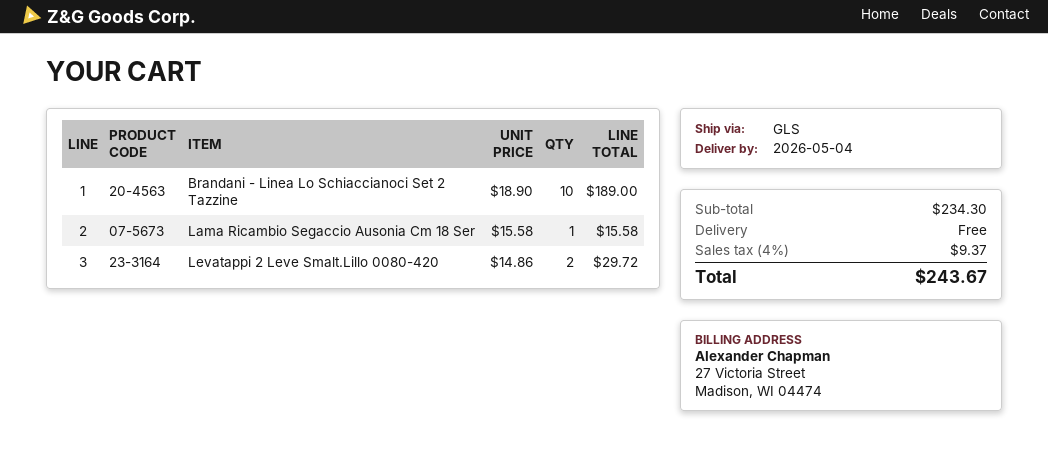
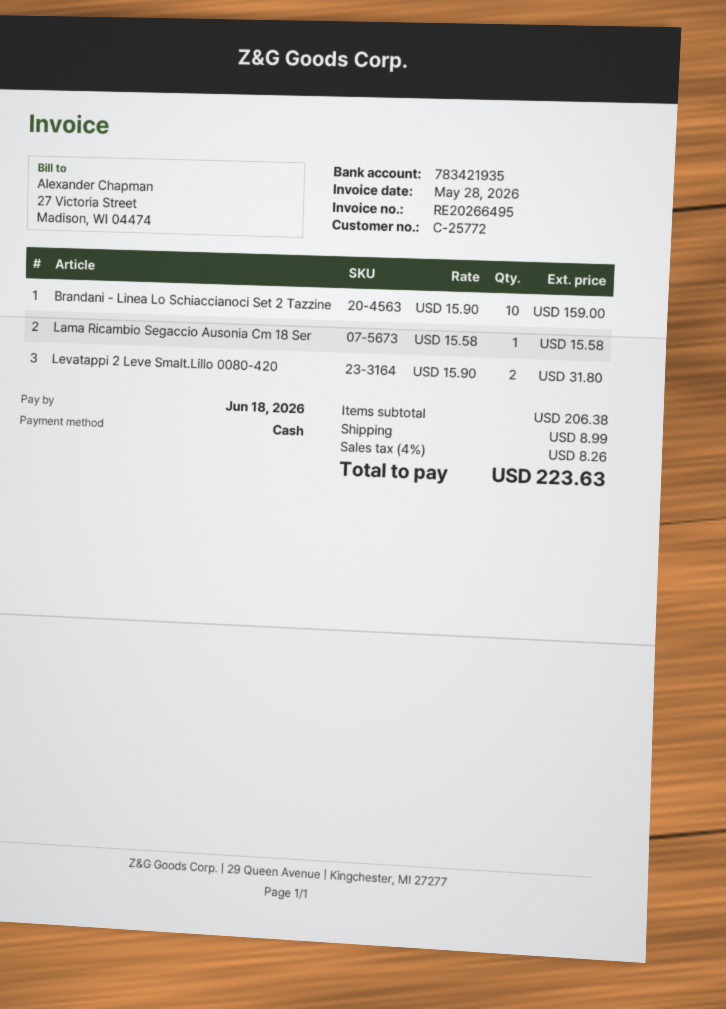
Brandani - Linea Lo Schiaccianoci Set 2 Tazzine: 10 x 18.90 = 189.00 -> 10 x 15.90 = 159.00
Levatappi 2 Leve Smalt.Lillo 0080-420: 2 x 14.86 = 29.72 -> 2 x 15.90 = 31.80
subtotal: 234.30 -> 206.38
shipping: 0.00 -> 8.99
tax: 4% = 9.37 -> 4% = 8.26
total: 243.67 -> 223.63

